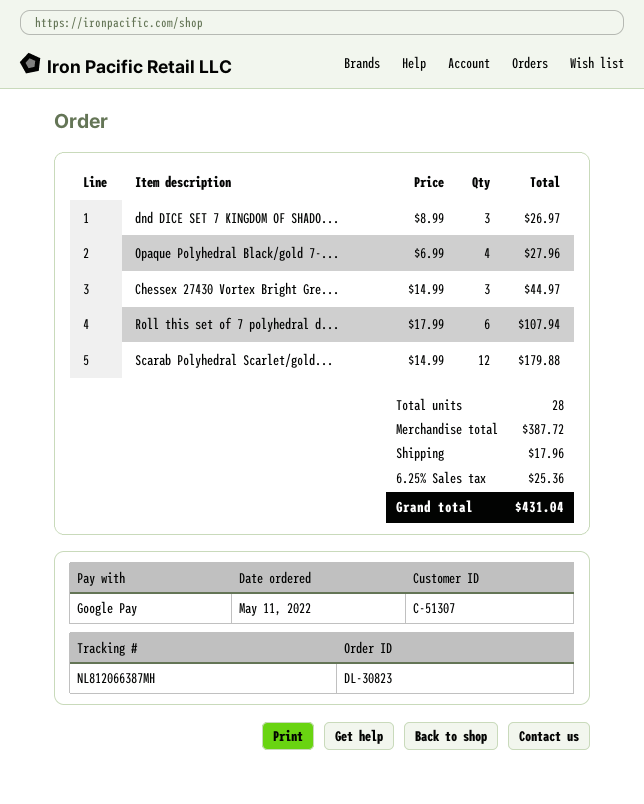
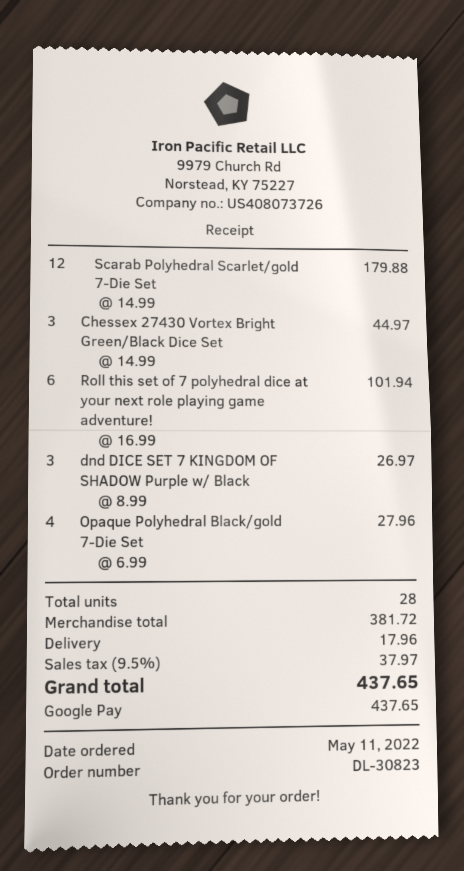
Roll this set of 7 polyhedral d...: 6 x 17.99 = 107.94 -> 6 x 16.99 = 101.94
subtotal: 387.72 -> 381.72
tax: 6.25% = 25.36 -> 9.5% = 37.97
total: 431.04 -> 437.65

